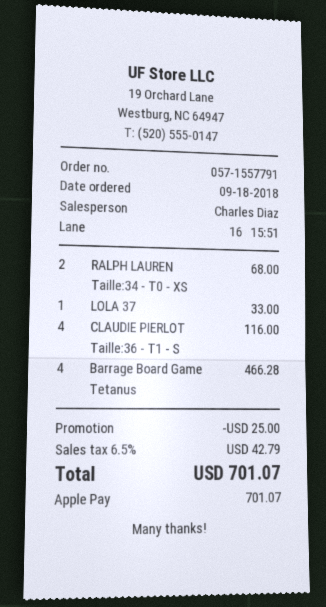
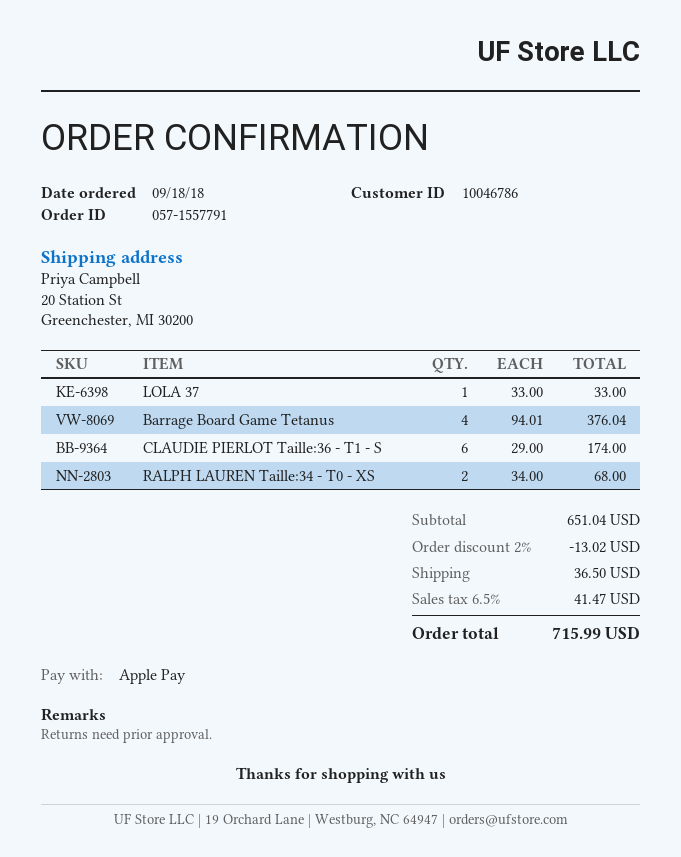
CLAUDIE PIERLOT Taille:36 - T1 - S: 4 for 116.00 -> 6 for 174.00
Barrage Board Game Tetanus: 4 for 466.28 -> 4 for 376.04
discount: 25.00 -> 13.02
shipping: none -> 36.50
tax: 6.5% = 42.79 -> 6.5% = 41.47
total: 701.07 -> 715.99

